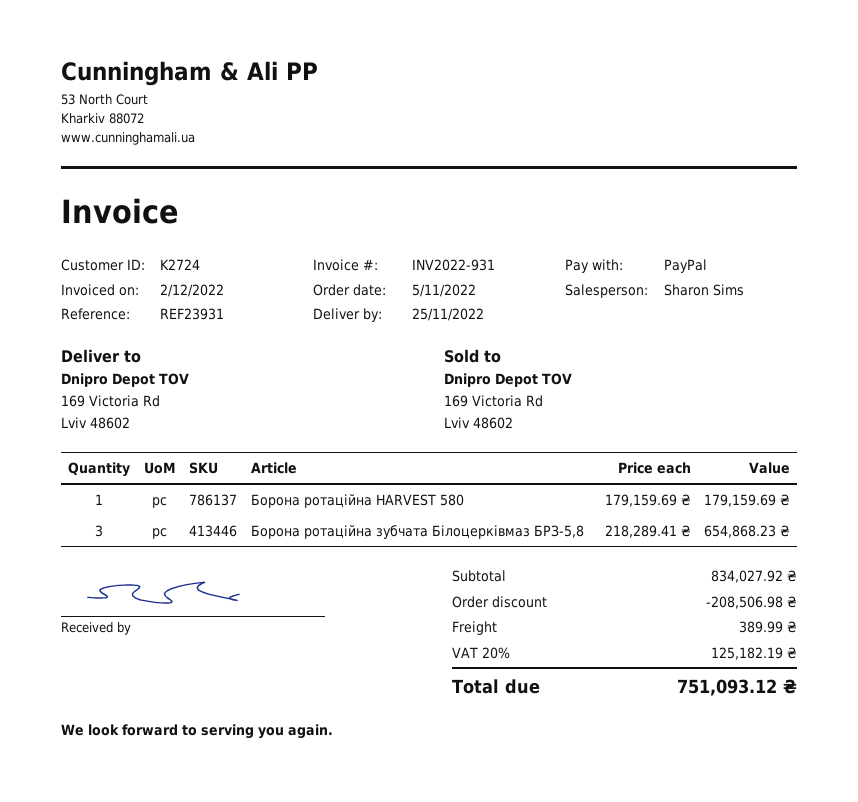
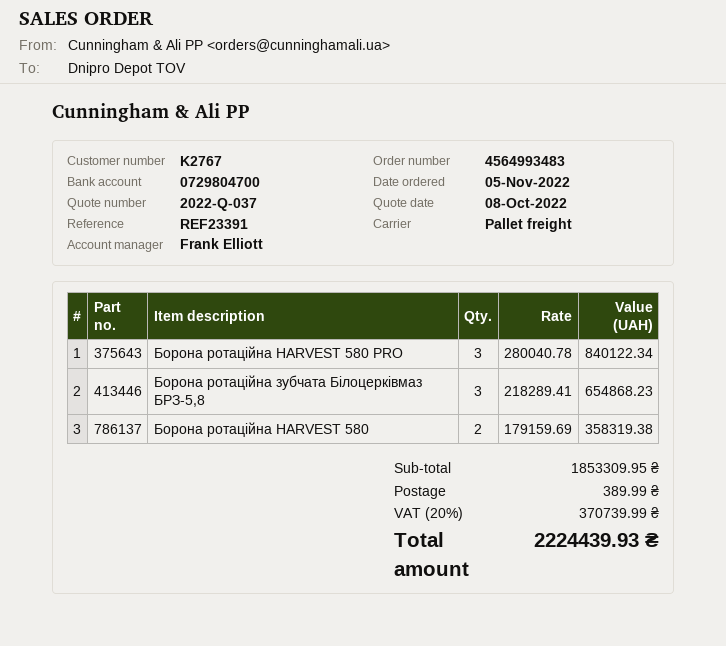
customer number: K2724 -> K2767
reference: REF23931 -> REF23391
sales rep: Sharon Sims -> Frank Elliott
Борона ротаційна HARVEST 580: 1 x 179159.69 = 179159.69 -> 2 x 179159.69 = 358319.38
Борона ротаційна HARVEST 580 PRO: none -> 3 x 280040.78 = 840122.34
subtotal: 834027.92 -> 1853309.95
discount: 208506.98 -> none
tax: 20% = 125182.19 -> 20% = 370739.99
total: 751093.12 -> 2224439.93

